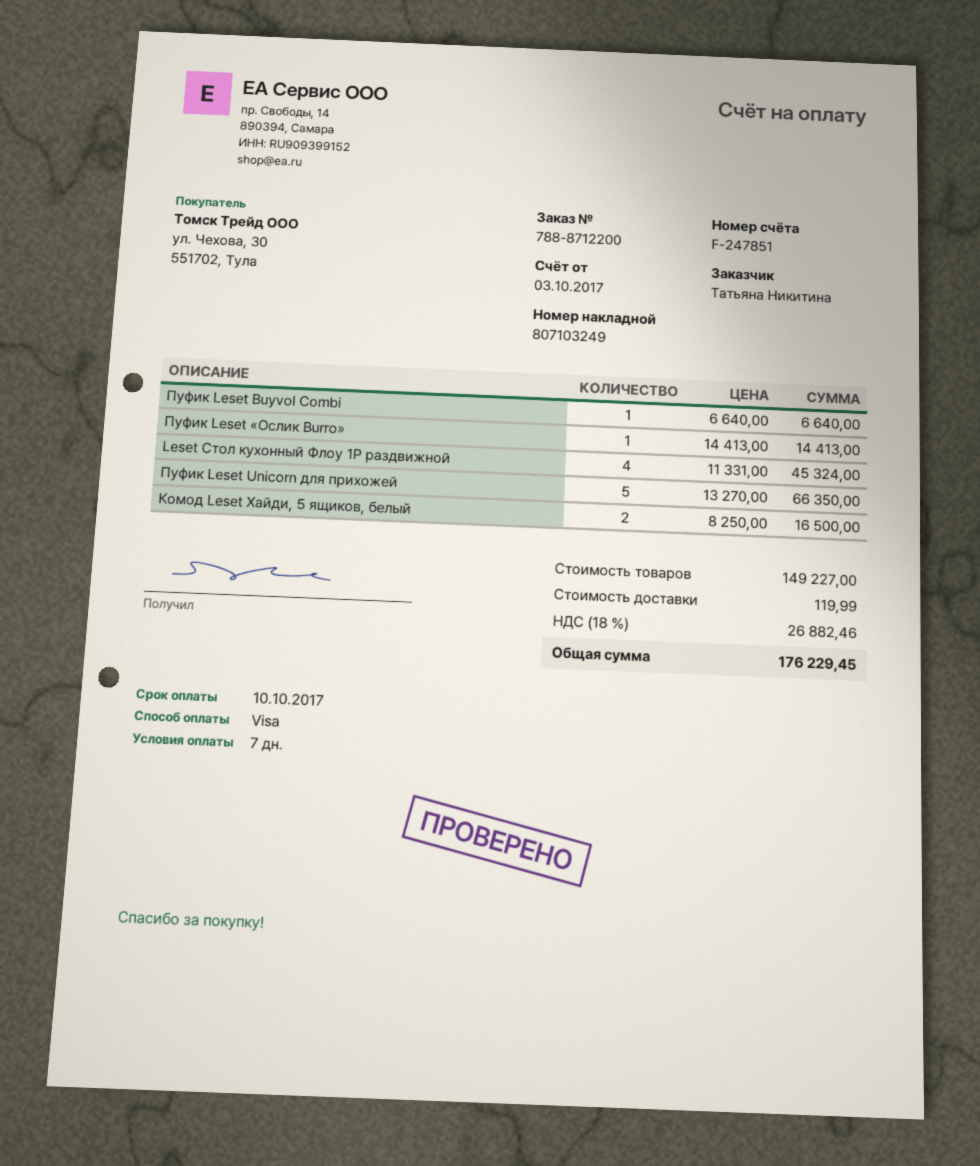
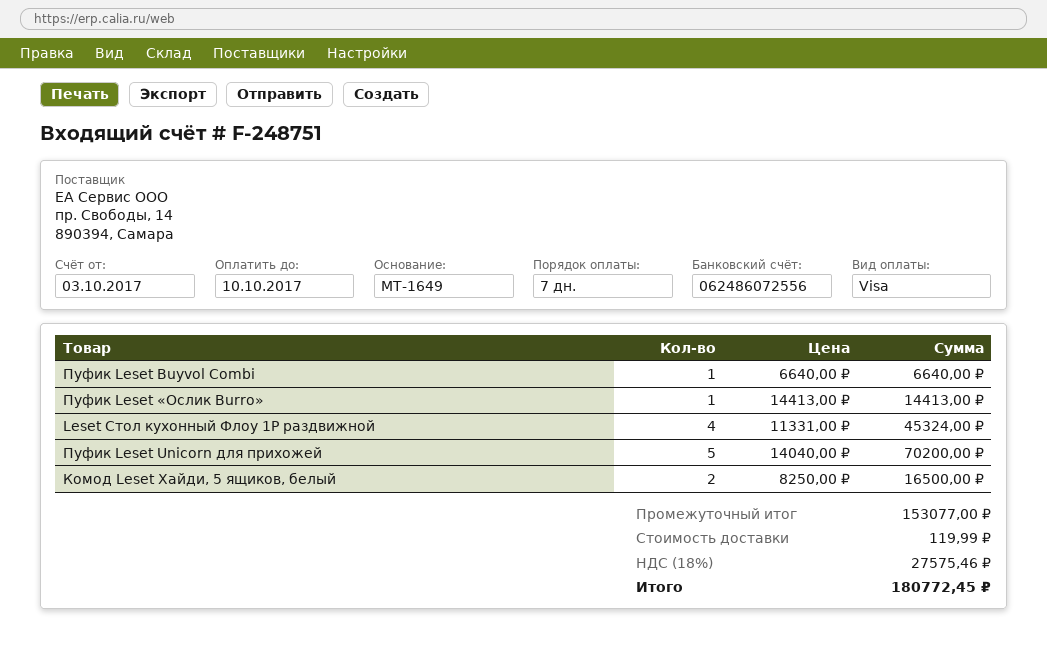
invoice number: F-247851 -> F-248751
Пуфик Leset Unicorn для прихожей: 5 x 13270.00 = 66350.00 -> 5 x 14040.00 = 70200.00
subtotal: 149227.00 -> 153077.00
tax: 18% = 26882.46 -> 18% = 27575.46
total: 176229.45 -> 180772.45

